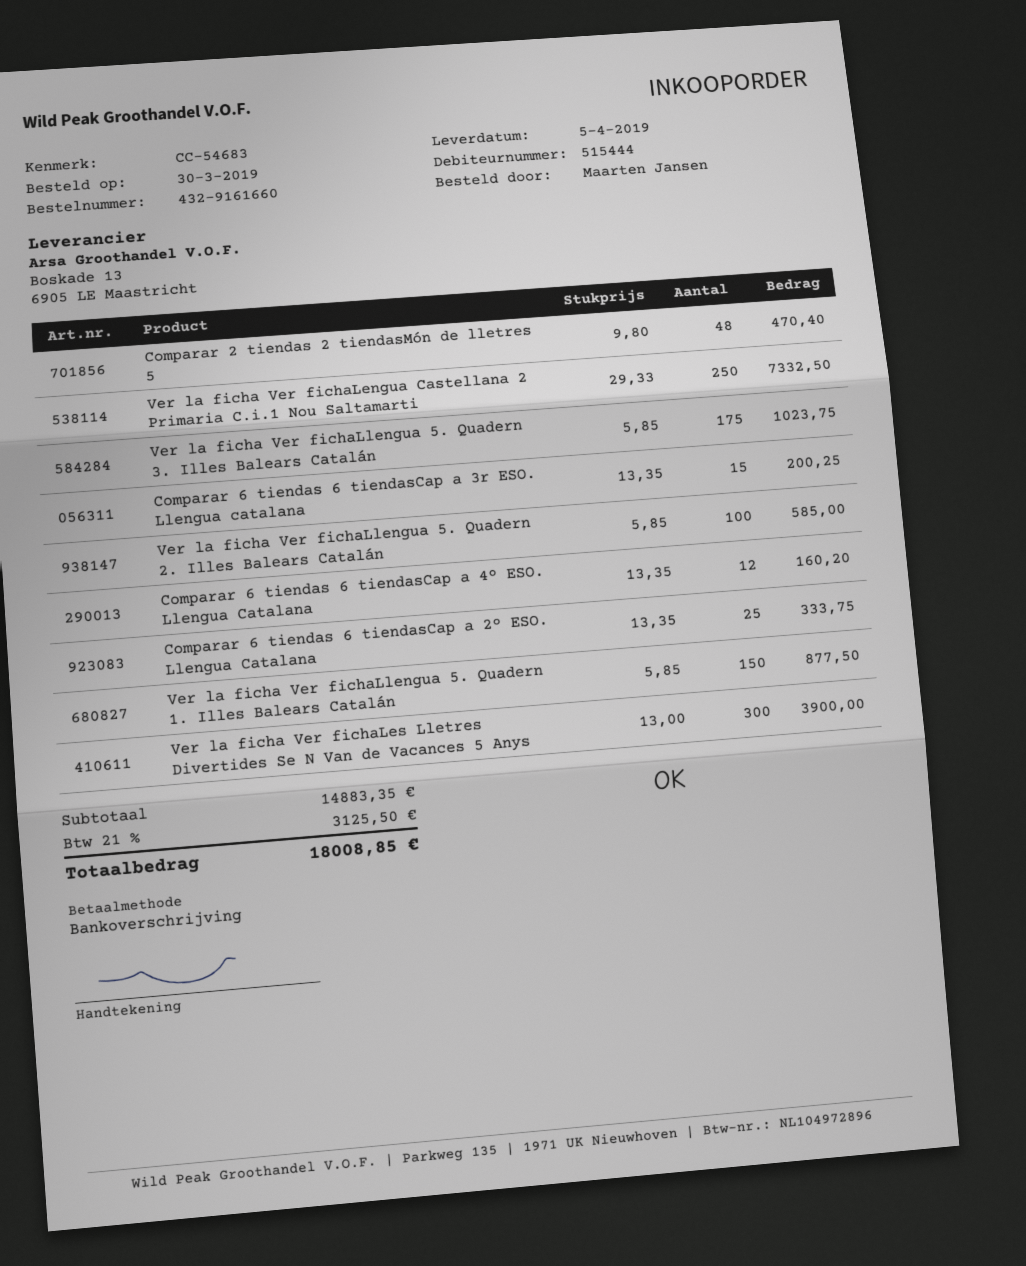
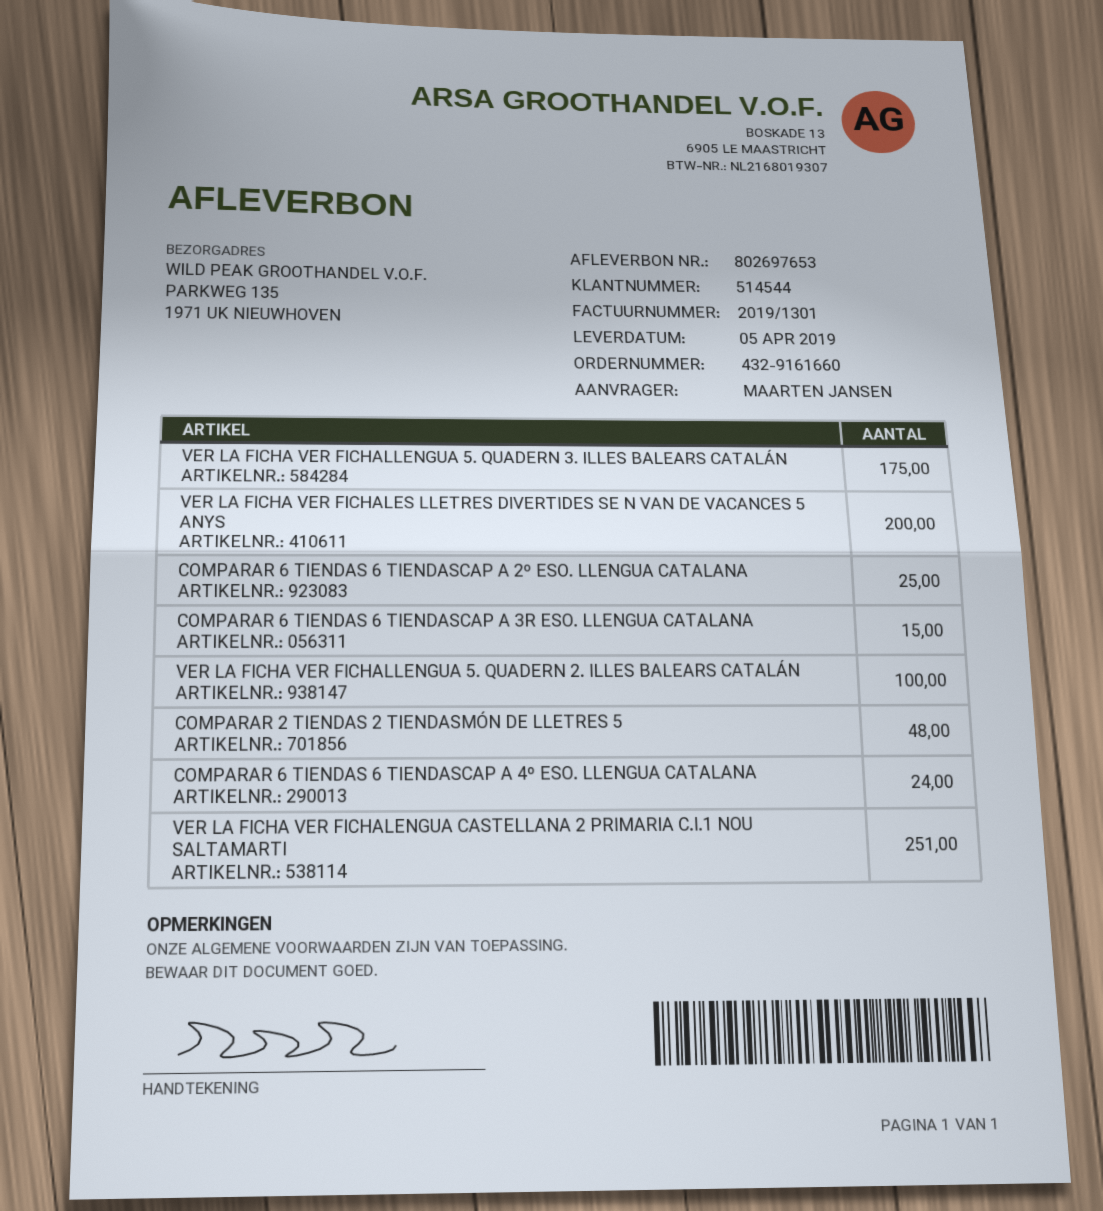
customer number: 515444 -> 514544
Ver la ficha Ver fichaLengua Castellana 2 Primaria C.i.1 Nou Saltamarti: 250 -> 251
Comparar 6 tiendas 6 tiendasCap a 4º ESO. Llengua Catalana: 12 -> 24
Ver la ficha Ver fichaLlengua 5. Quadern 1. Illes Balears Catalán: 150 -> none
Ver la ficha Ver fichaLes Lletres Divertides Se N Van de Vacances 5 Anys: 300 -> 200

